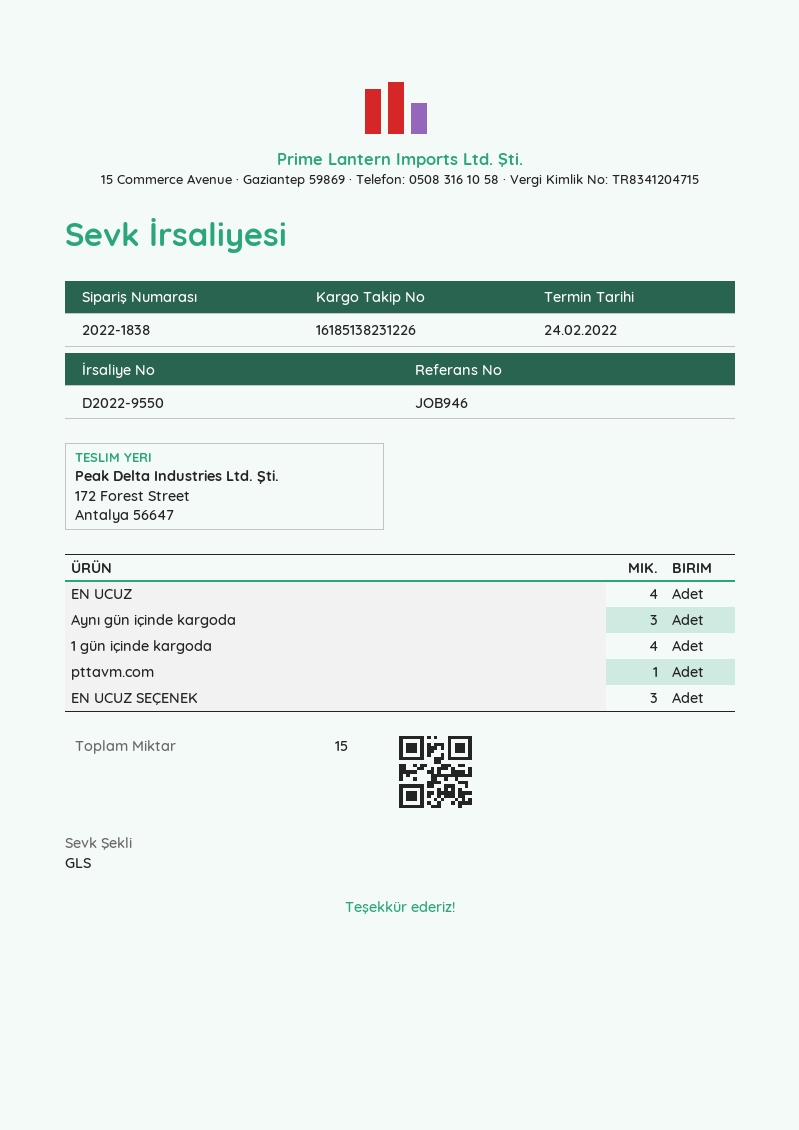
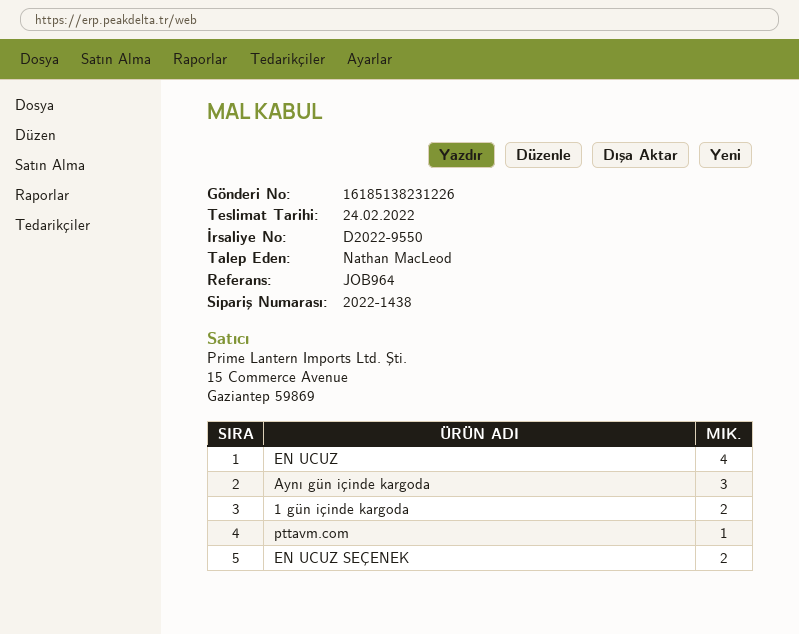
order number: 2022-1838 -> 2022-1438
reference: JOB946 -> JOB964
1 gün içinde kargoda: 4 -> 2
EN UCUZ SEÇENEK: 3 -> 2

